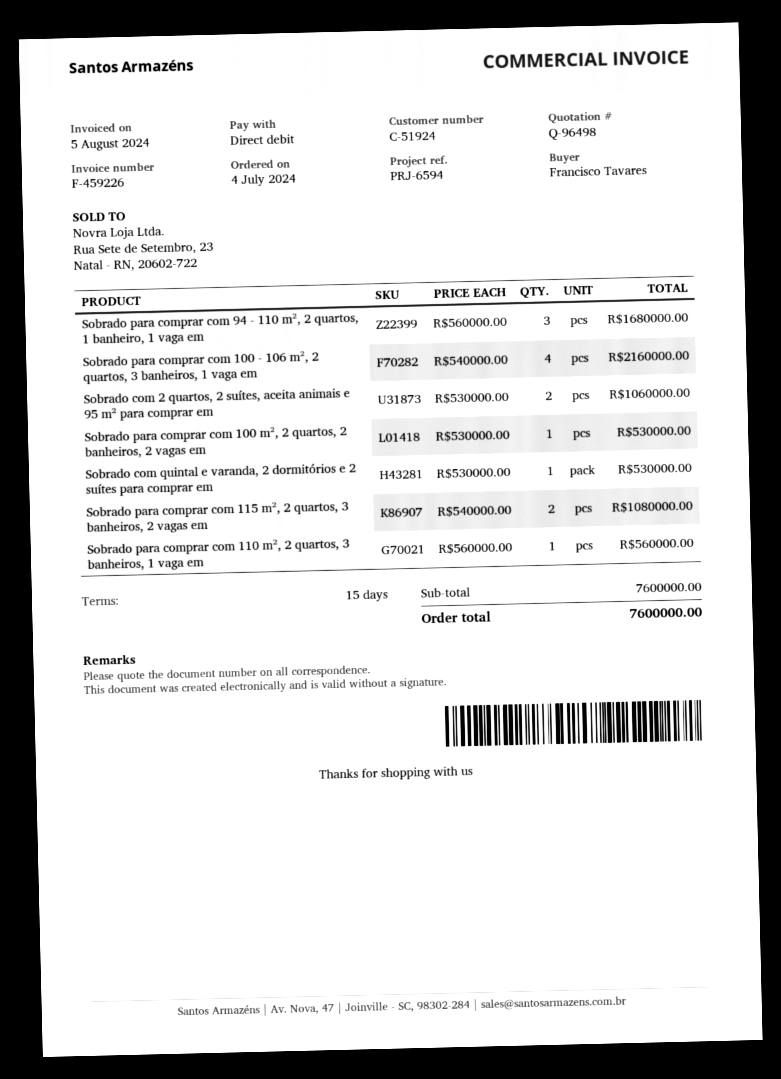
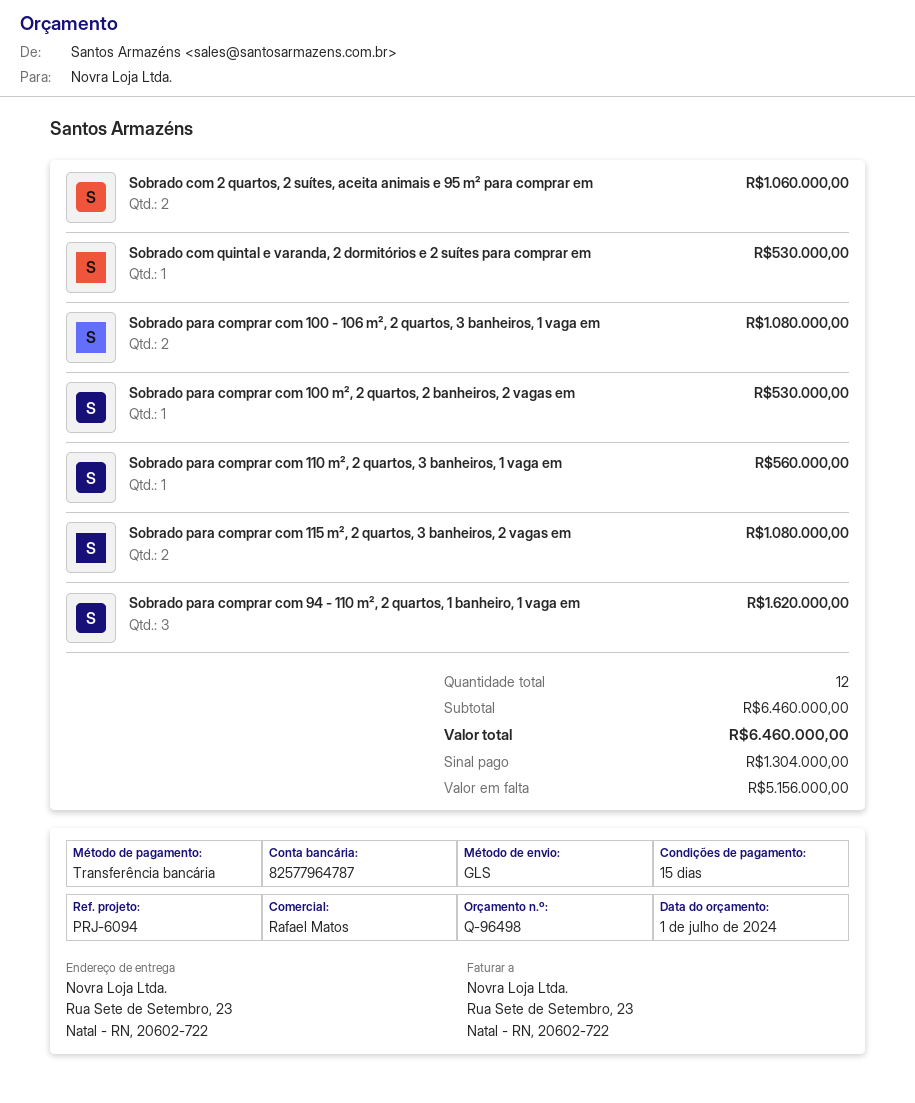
reference: PRJ-6594 -> PRJ-6094
payment method: direct debit -> bank transfer
Sobrado para comprar com 94 - 110 m², 2 quartos, 1 banheiro, 1 vaga em: 3 for 1680000.00 -> 3 for 1620000.00
Sobrado para comprar com 100 - 106 m², 2 quartos, 3 banheiros, 1 vaga em: 4 for 2160000.00 -> 2 for 1080000.00
subtotal: 7600000.00 -> 6460000.00
total: 7600000.00 -> 6460000.00

